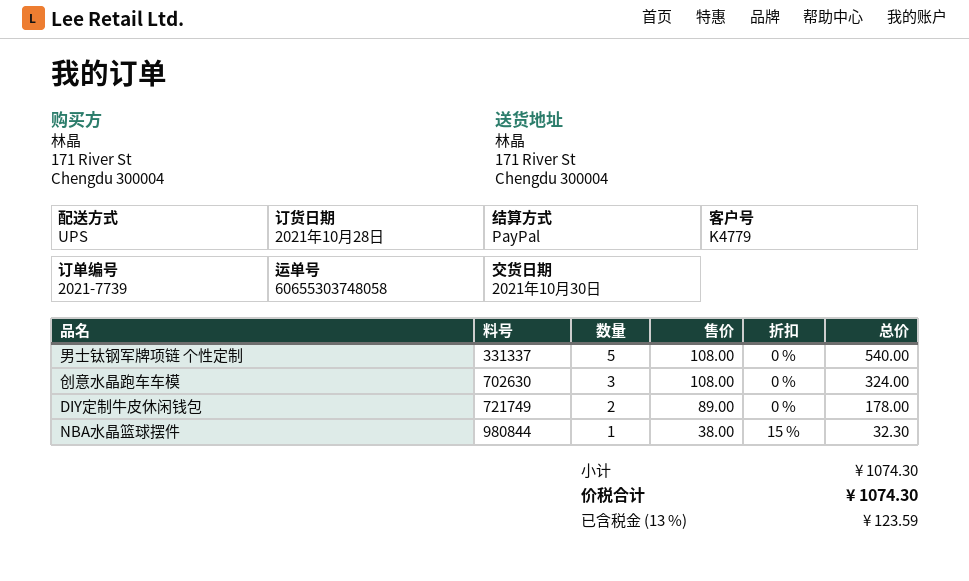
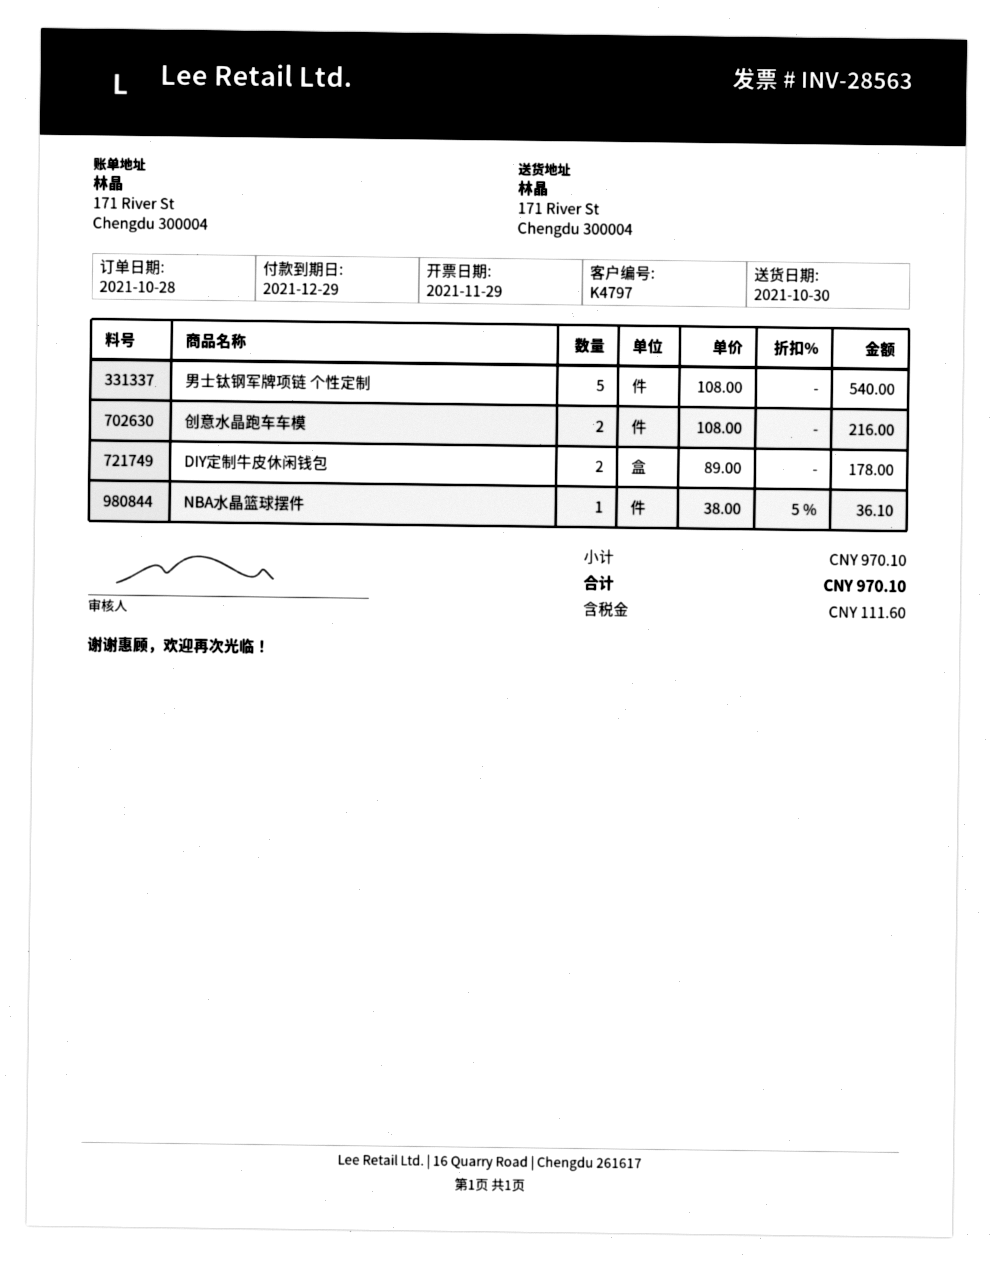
customer number: K4779 -> K4797
创意水晶跑车车模: 3 x 108.00 = 324.00 -> 2 x 108.00 = 216.00
NBA水晶篮球摆件: 1 x 38.00 - 15% = 32.30 -> 1 x 38.00 - 5% = 36.10
subtotal: 1074.30 -> 970.10
tax: 123.59 -> 111.60
total: 1074.30 -> 970.10

